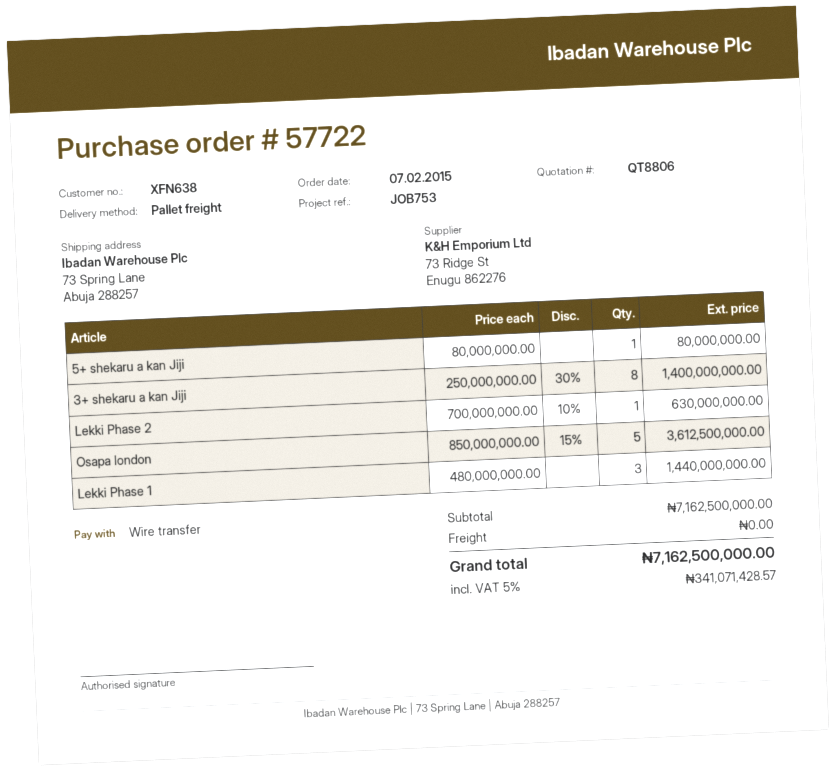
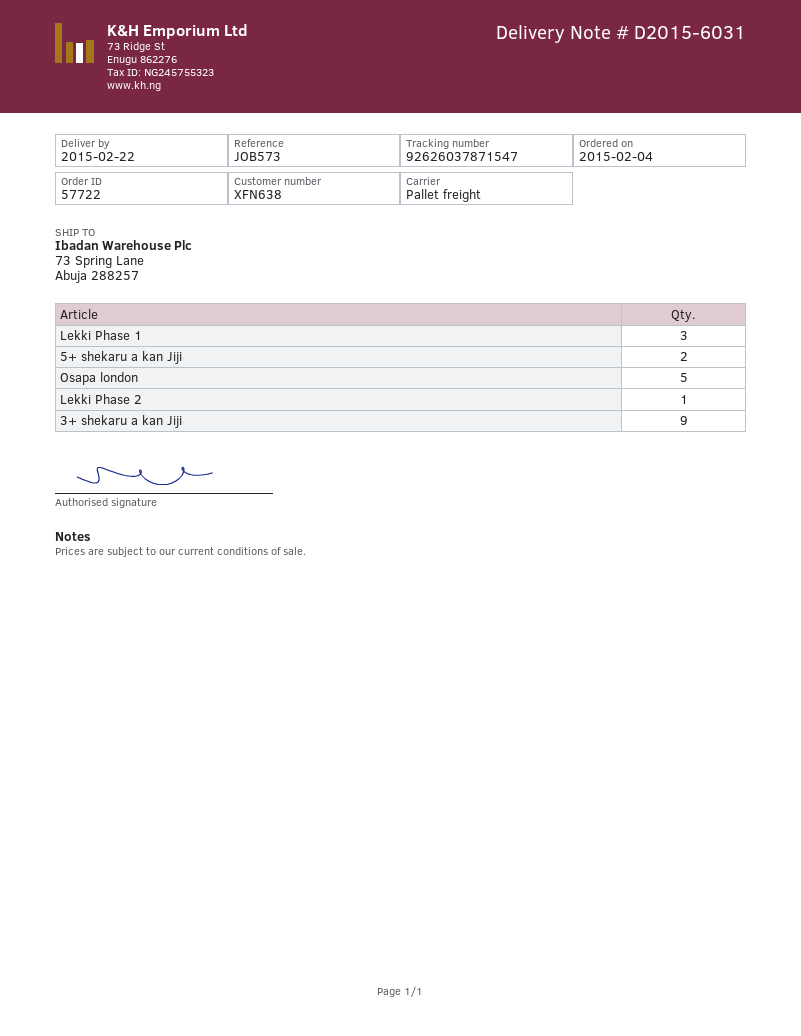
order date: 2015-02-07 -> 2015-02-04
reference: JOB753 -> JOB573
5+ shekaru a kan Jiji: 1 -> 2
3+ shekaru a kan Jiji: 8 -> 9

